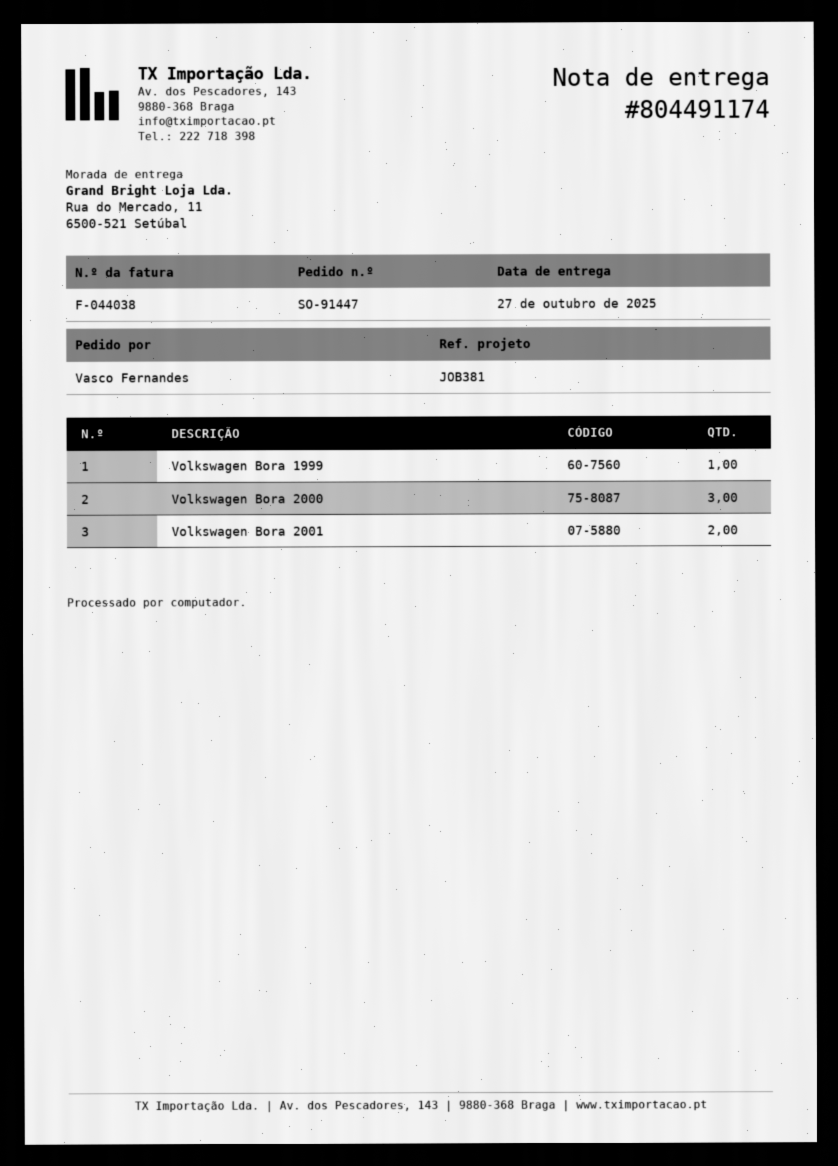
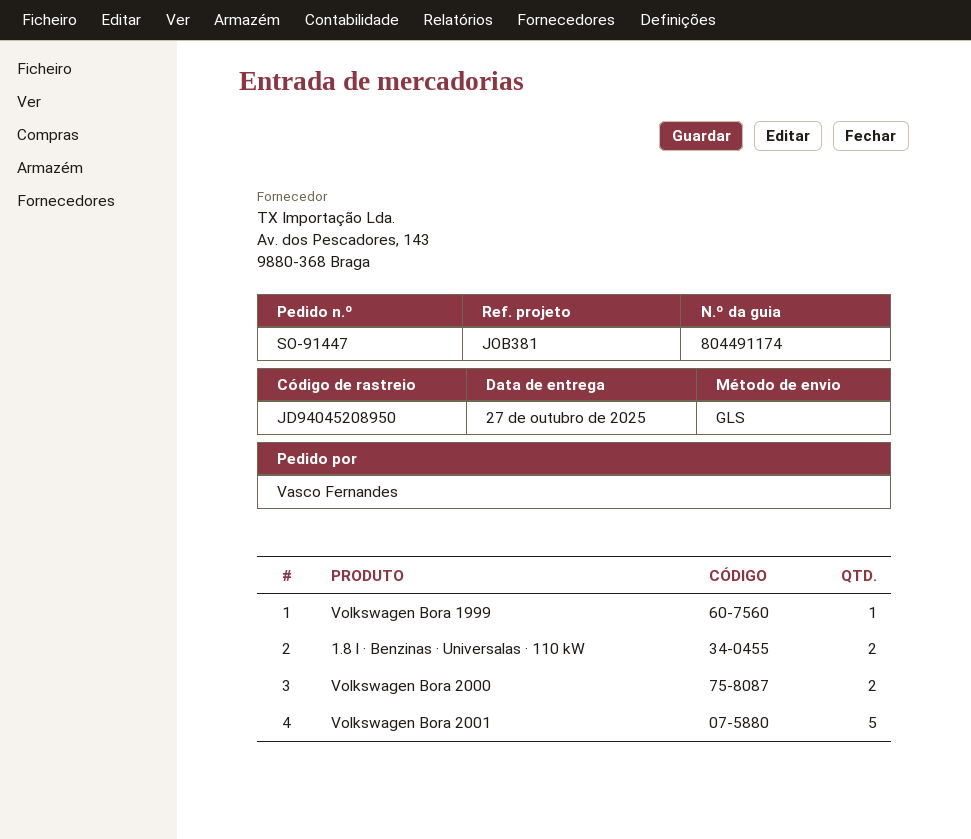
Volkswagen Bora 2000: 3 -> 2
Volkswagen Bora 2001: 2 -> 5
1.8 l · Benzinas · Universalas · 110 kW: none -> 2

